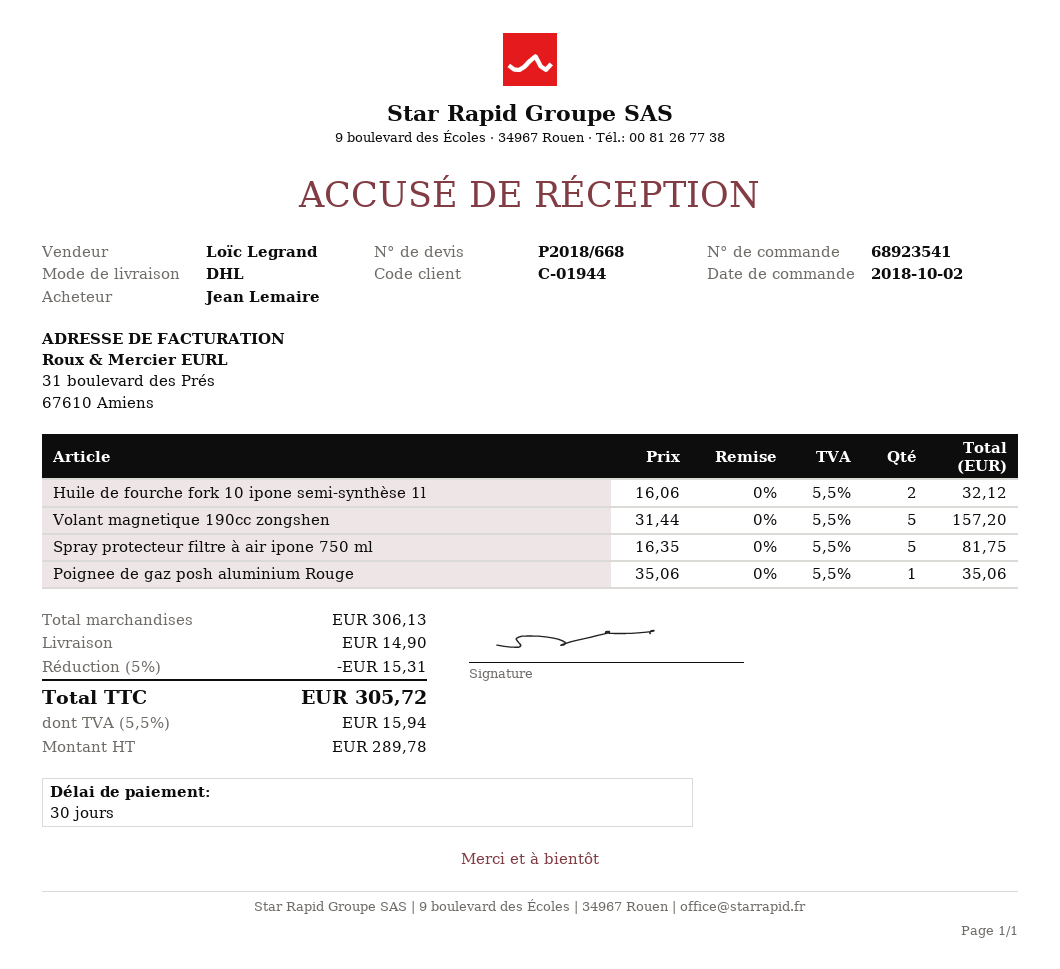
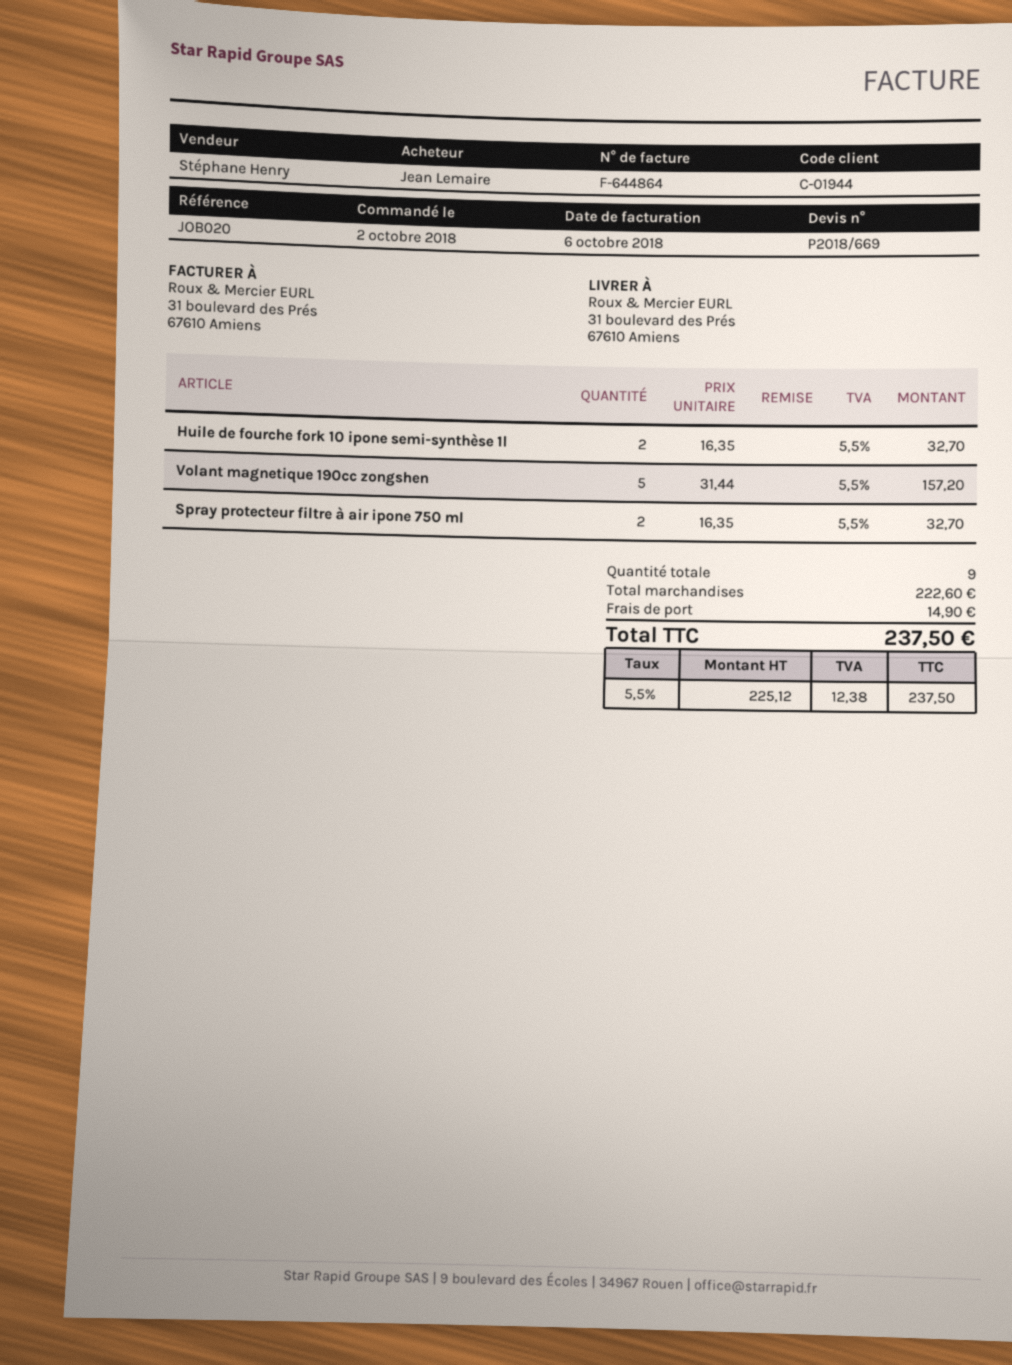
quote number: P2018/668 -> P2018/669
sales rep: Loïc Legrand -> Stéphane Henry
Huile de fourche fork 10 ipone semi-synthèse 1l: 2 x 16.06 = 32.12 -> 2 x 16.35 = 32.70
Spray protecteur filtre à air ipone 750 ml: 5 x 16.35 = 81.75 -> 2 x 16.35 = 32.70
Poignee de gaz posh aluminium Rouge: 1 x 35.06 = 35.06 -> none
subtotal: 306.13 -> 222.60
discount: 5% = 15.31 -> none
net: 289.78 -> 225.12
tax: 5.5% = 15.94 -> 5.5% = 12.38
total: 305.72 -> 237.50

